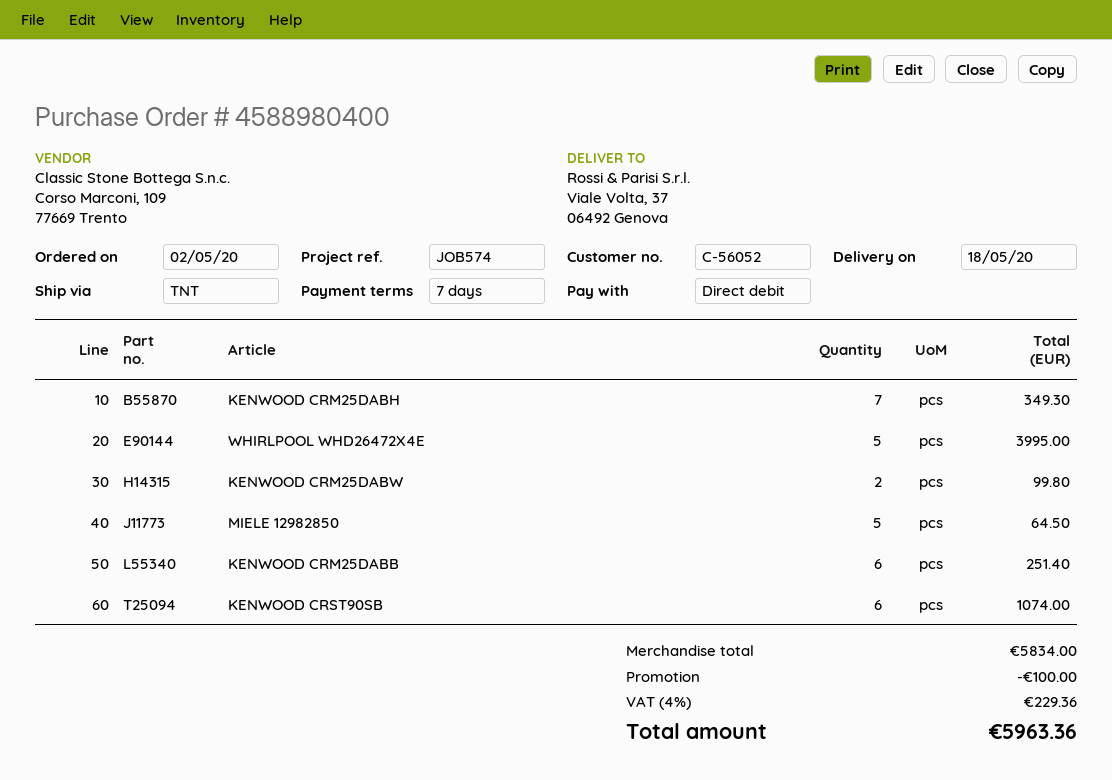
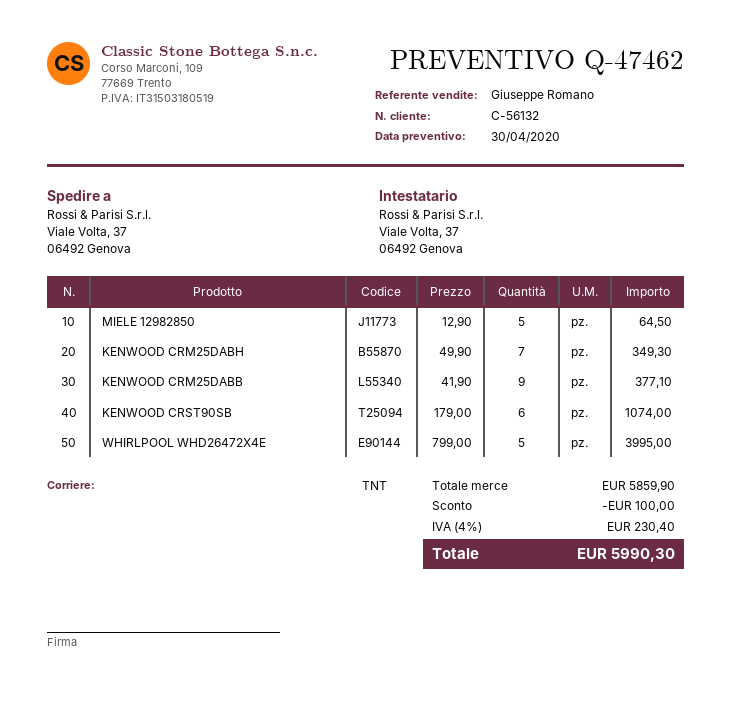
customer number: C-56052 -> C-56132
KENWOOD CRM25DABW: 2 for 99.80 -> none
KENWOOD CRM25DABB: 6 for 251.40 -> 9 for 377.10
subtotal: 5834.00 -> 5859.90
tax: 4% = 229.36 -> 4% = 230.40
total: 5963.36 -> 5990.30

